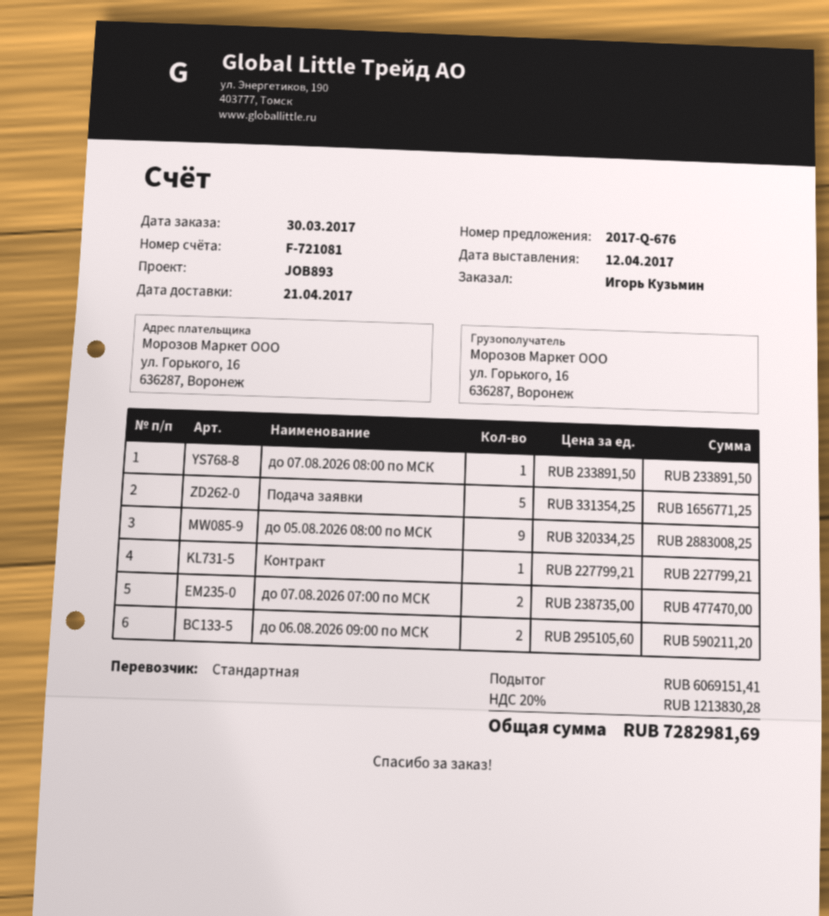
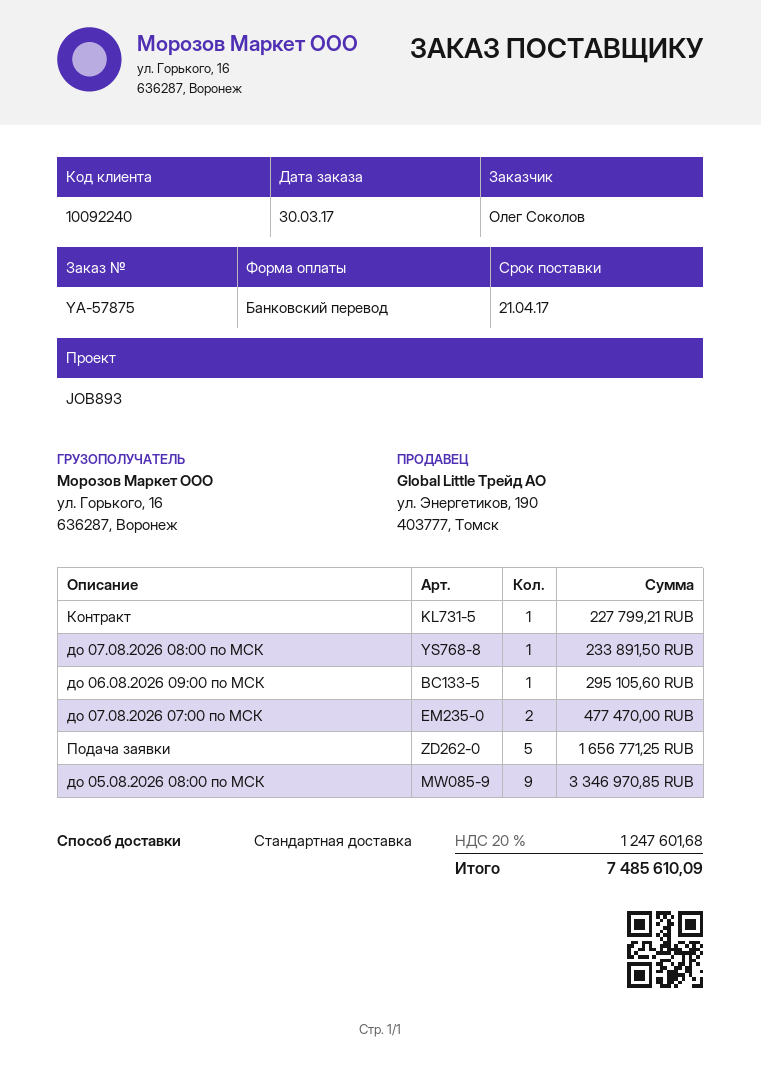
ordered by: Игорь Кузьмин -> Олег Соколов
до 05.08.2026 08:00 по МСК: 9 for 2883008.25 -> 9 for 3346970.85
до 06.08.2026 09:00 по МСК: 2 for 590211.20 -> 1 for 295105.60
tax: 20% = 1213830.28 -> 20% = 1247601.68
total: 7282981.69 -> 7485610.09

